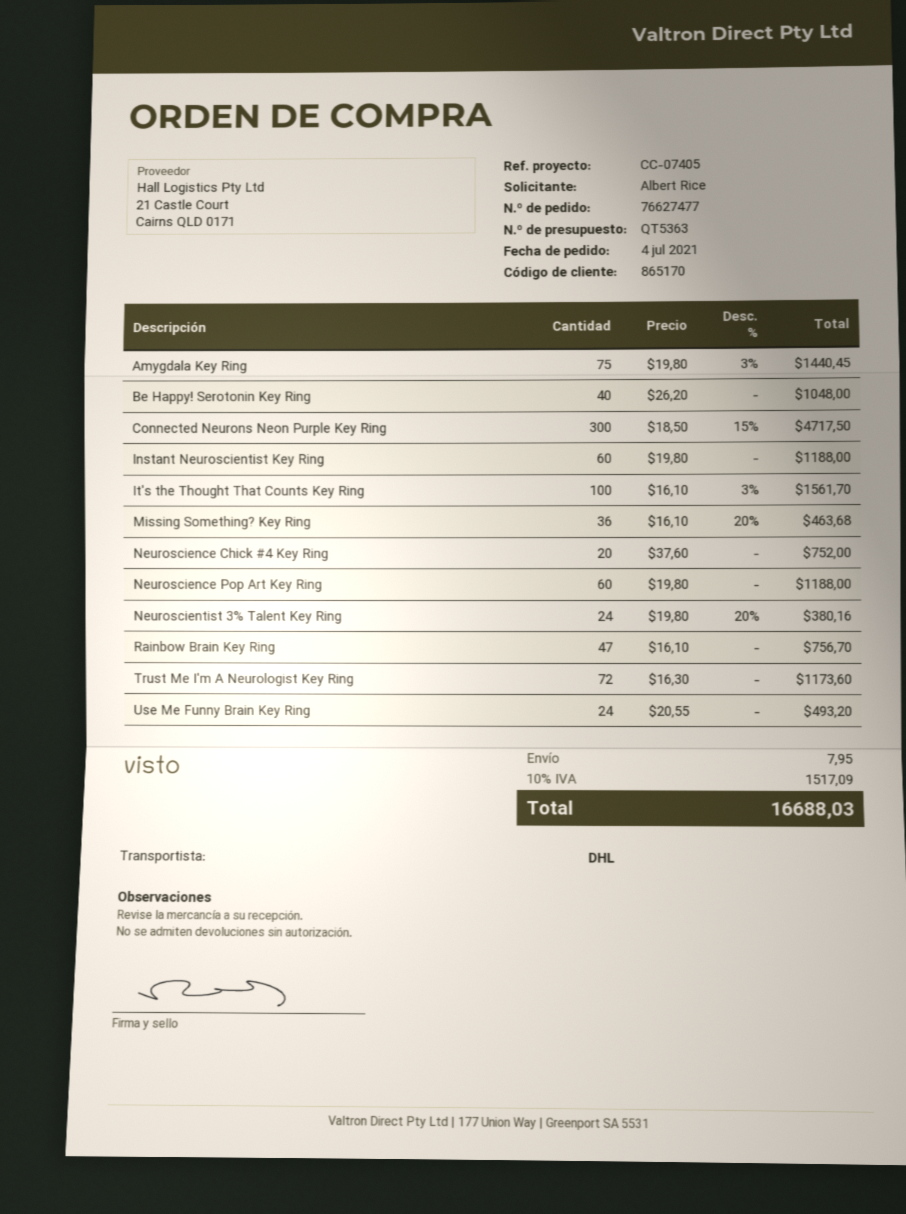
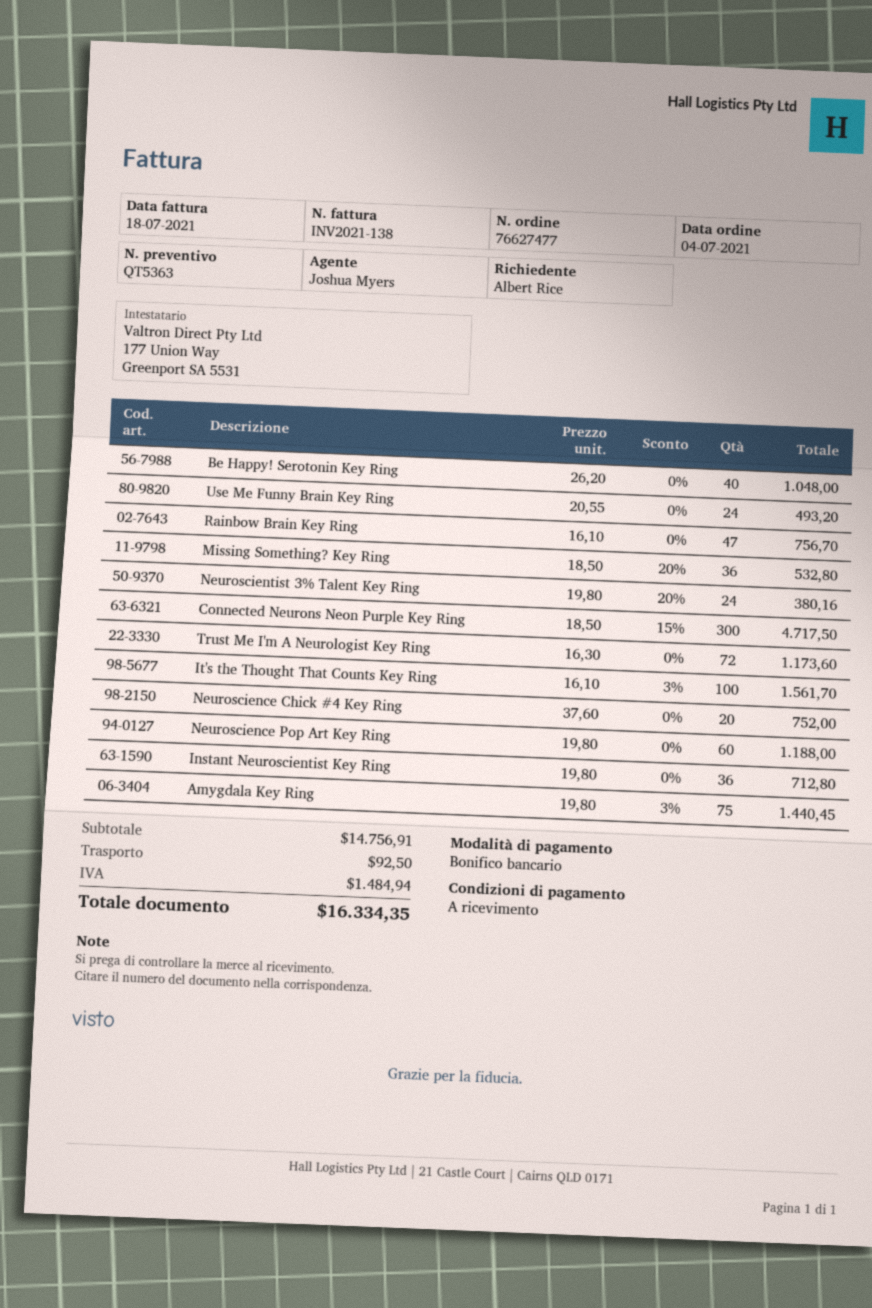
Instant Neuroscientist Key Ring: 60 x 19.80 = 1188.00 -> 36 x 19.80 = 712.80
Missing Something? Key Ring: 36 x 16.10 - 20% = 463.68 -> 36 x 18.50 - 20% = 532.80
shipping: 7.95 -> 92.50
tax: 1517.09 -> 1484.94
total: 16688.03 -> 16334.35

